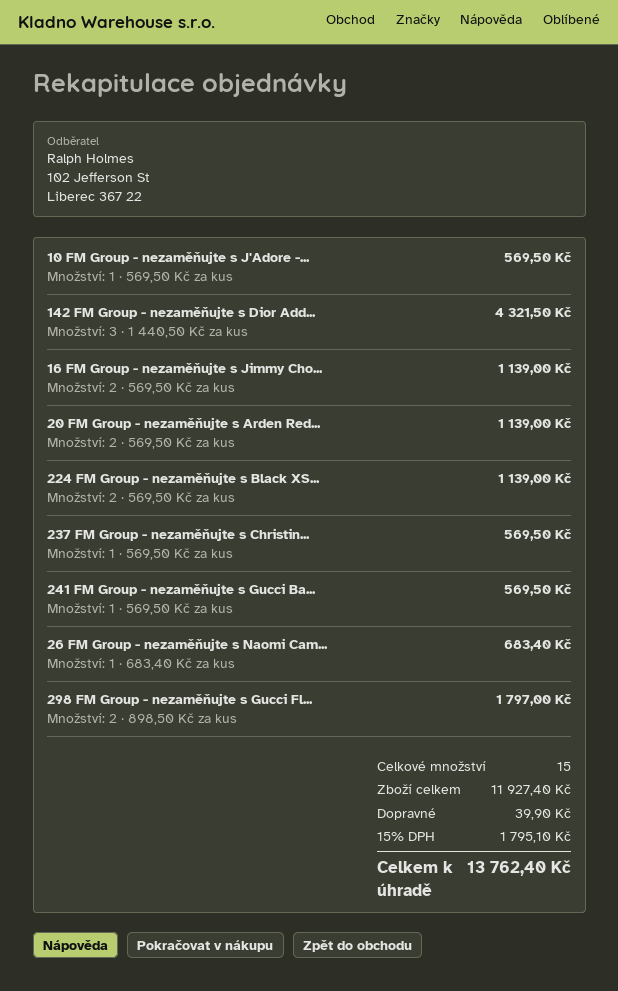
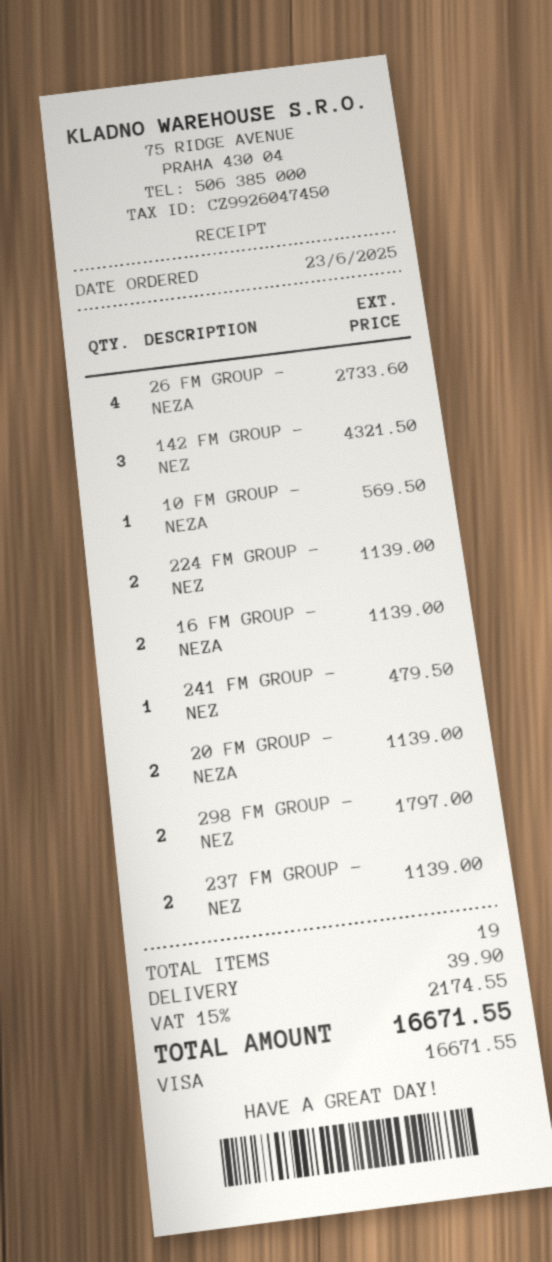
237 FM Group - nezaměňujte s Christin...: 1 for 569.50 -> 2 for 1139.00
241 FM Group - nezaměňujte s Gucci Ba...: 1 for 569.50 -> 1 for 479.50
26 FM Group - nezaměňujte s Naomi Cam...: 1 for 683.40 -> 4 for 2733.60
total quantity: 15 -> 19
tax: 15% = 1795.10 -> 15% = 2174.55
total: 13762.40 -> 16671.55

